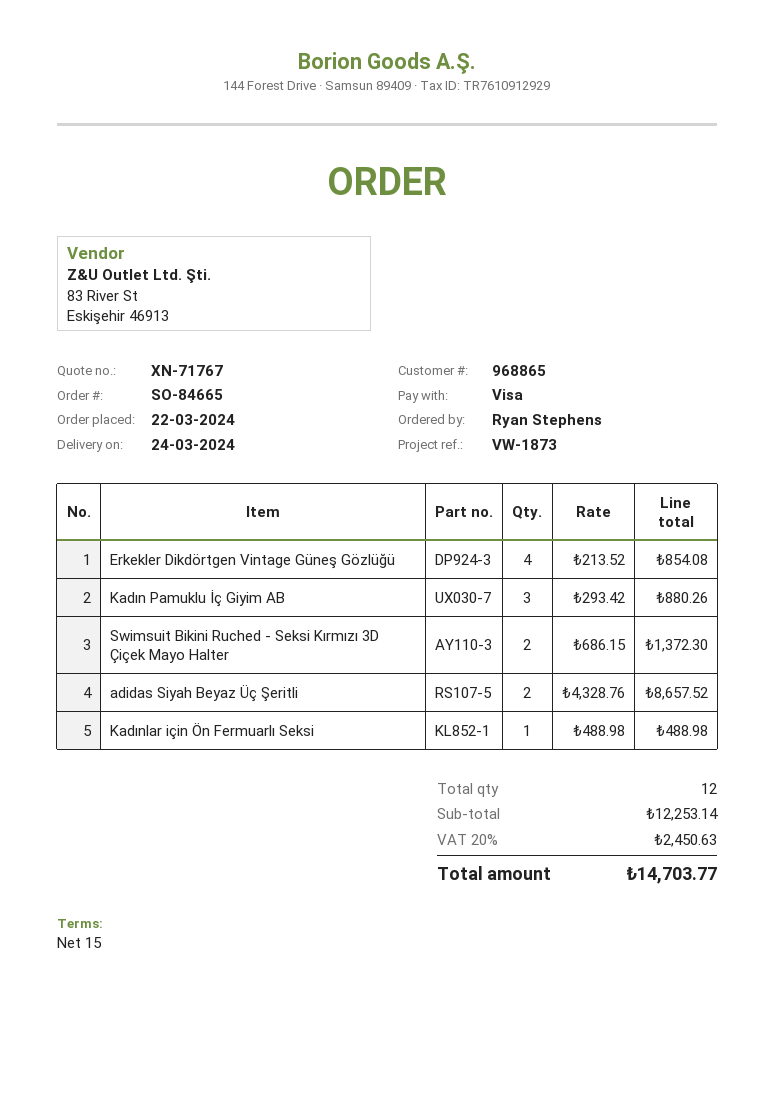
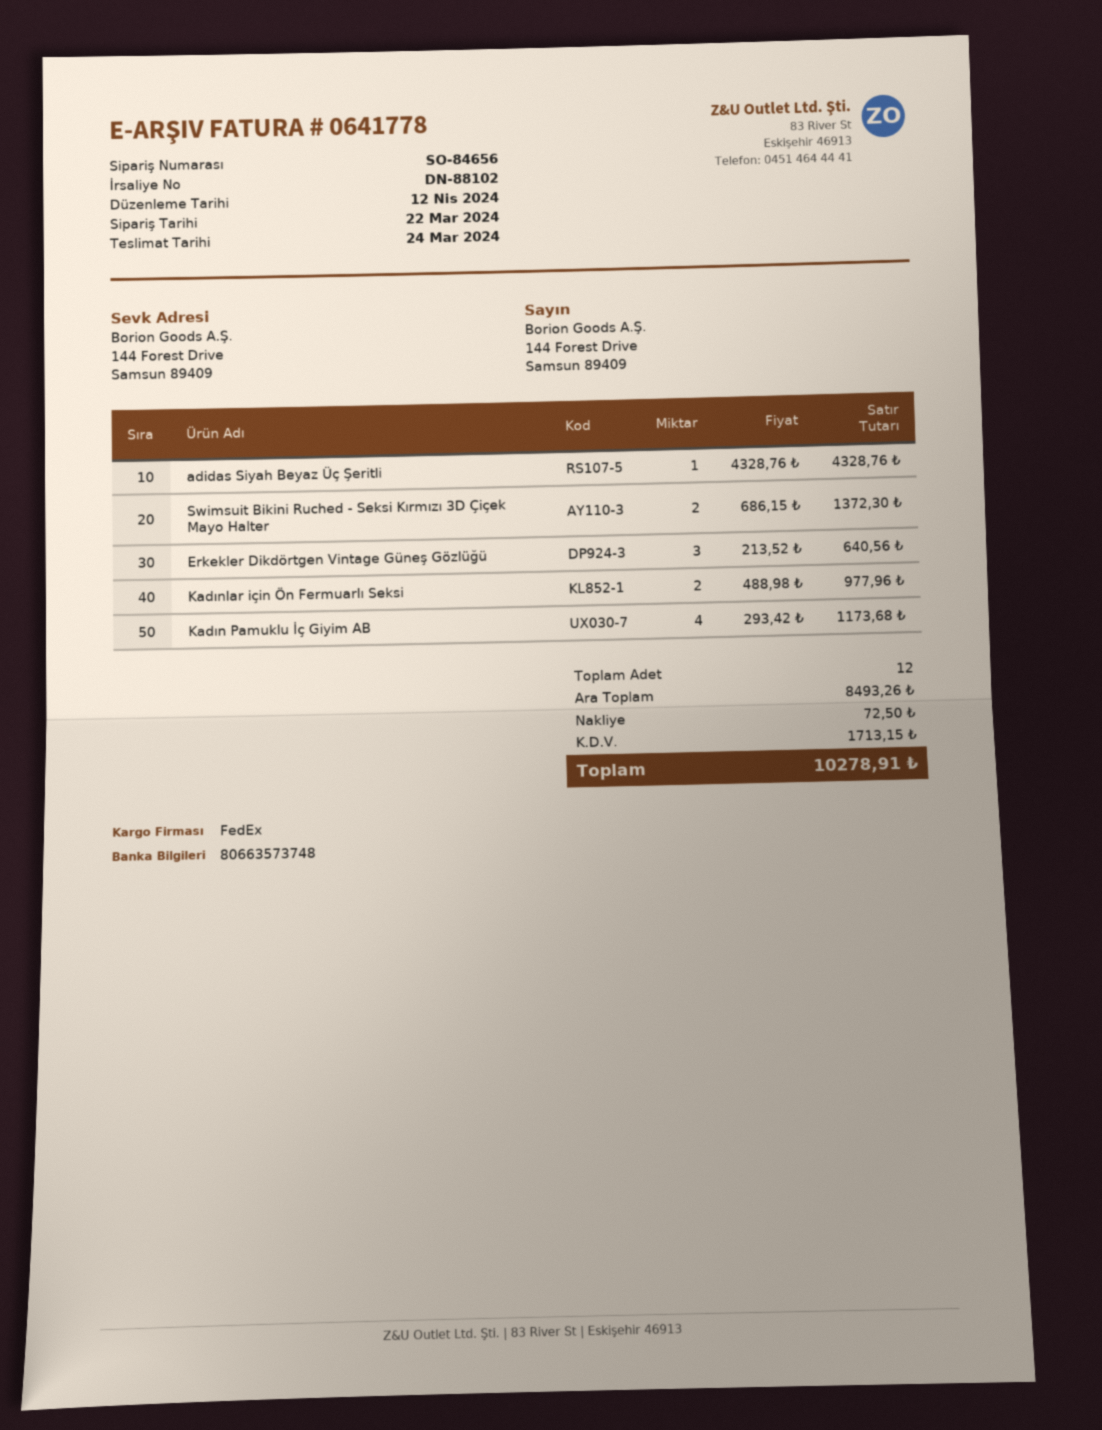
order number: SO-84665 -> SO-84656
Erkekler Dikdörtgen Vintage Güneş Gözlüğü: 4 x 213.52 = 854.08 -> 3 x 213.52 = 640.56
Kadın Pamuklu İç Giyim AB: 3 x 293.42 = 880.26 -> 4 x 293.42 = 1173.68
adidas Siyah Beyaz Üç Şeritli: 2 x 4328.76 = 8657.52 -> 1 x 4328.76 = 4328.76
Kadınlar için Ön Fermuarlı Seksi: 1 x 488.98 = 488.98 -> 2 x 488.98 = 977.96
subtotal: 12253.14 -> 8493.26
shipping: none -> 72.50
tax: 2450.63 -> 1713.15
total: 14703.77 -> 10278.91

